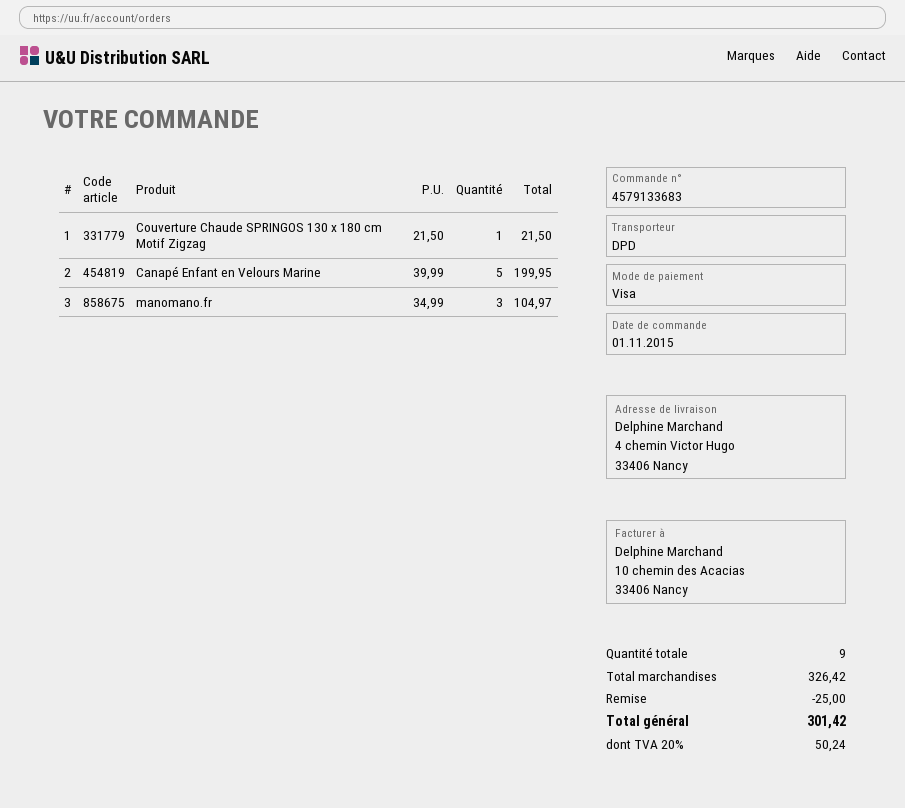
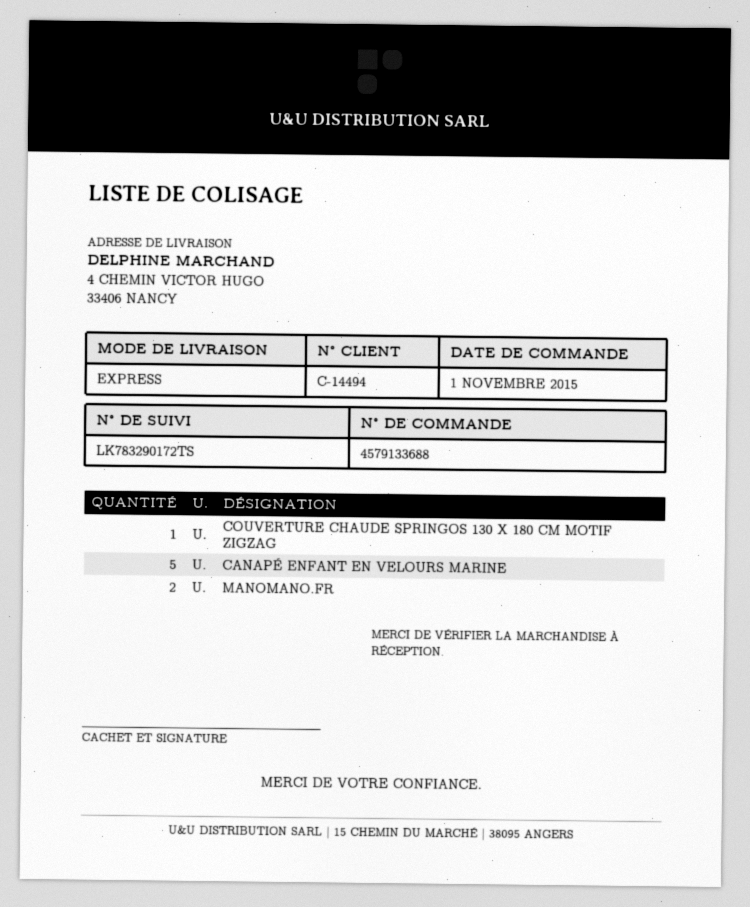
order number: 4579133683 -> 4579133688
shipping method: DPD -> express
manomano.fr: 3 -> 2

